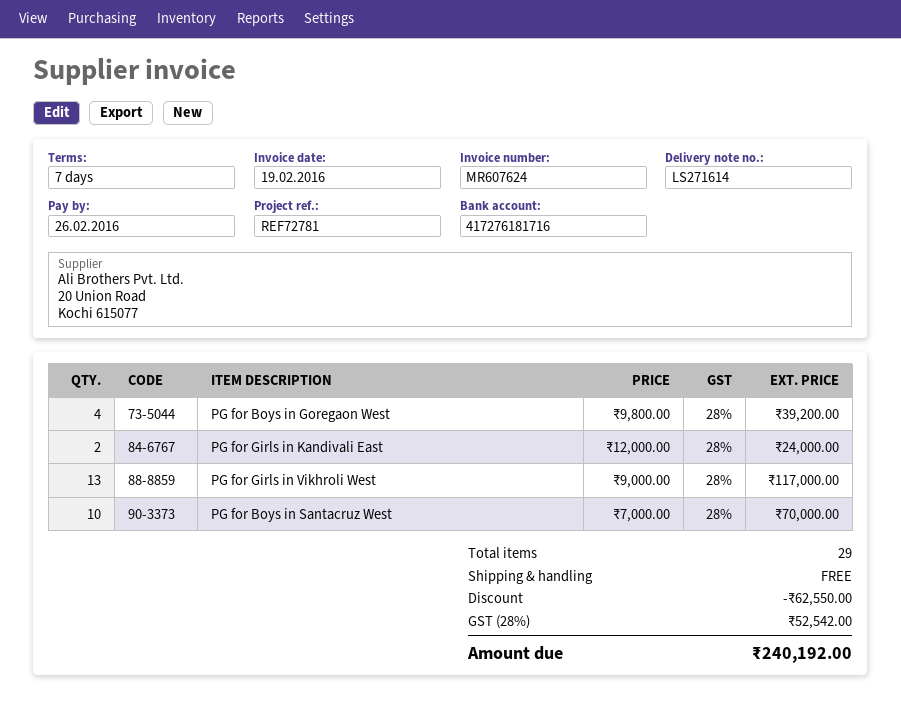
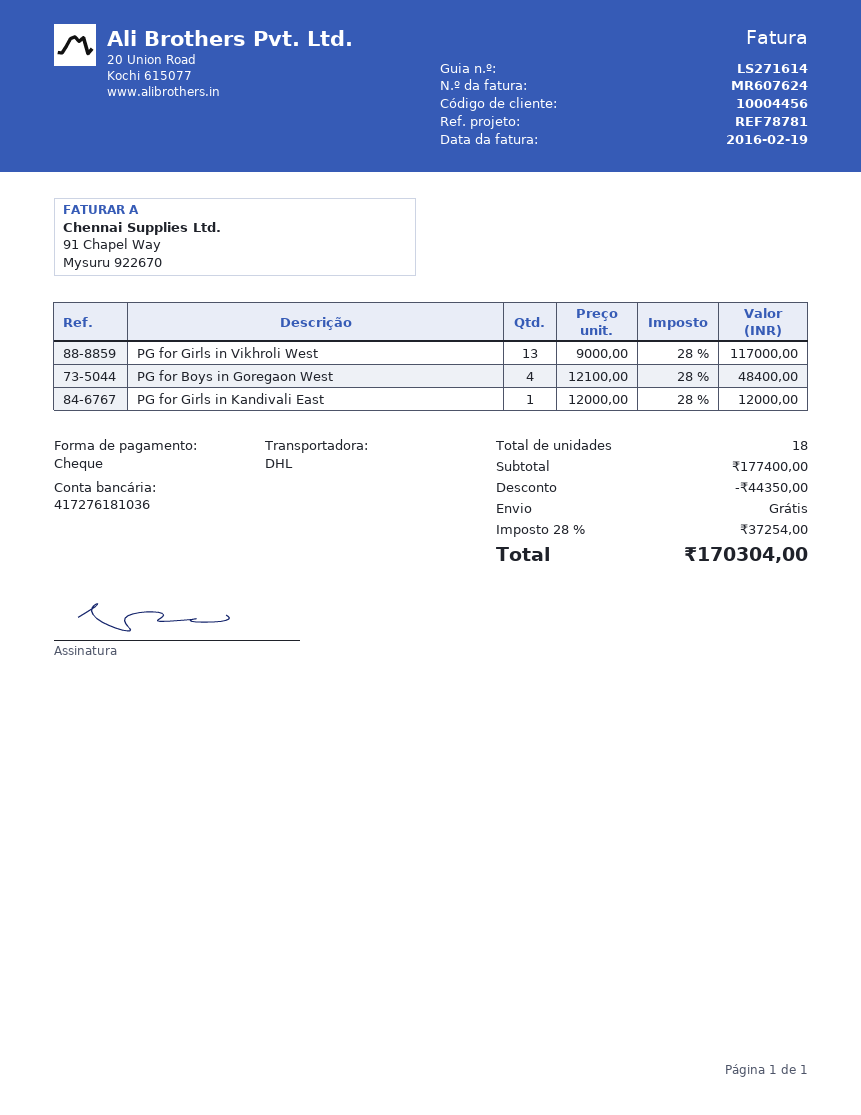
reference: REF72781 -> REF78781
bank account: 417276181716 -> 417276181036
PG for Boys in Goregaon West: 4 x 9800.00 = 39200.00 -> 4 x 12100.00 = 48400.00
PG for Girls in Kandivali East: 2 x 12000.00 = 24000.00 -> 1 x 12000.00 = 12000.00
PG for Boys in Santacruz West: 10 x 7000.00 = 70000.00 -> none
total quantity: 29 -> 18
discount: 62550.00 -> 44350.00
tax: 28% = 52542.00 -> 28% = 37254.00
total: 240192.00 -> 170304.00

